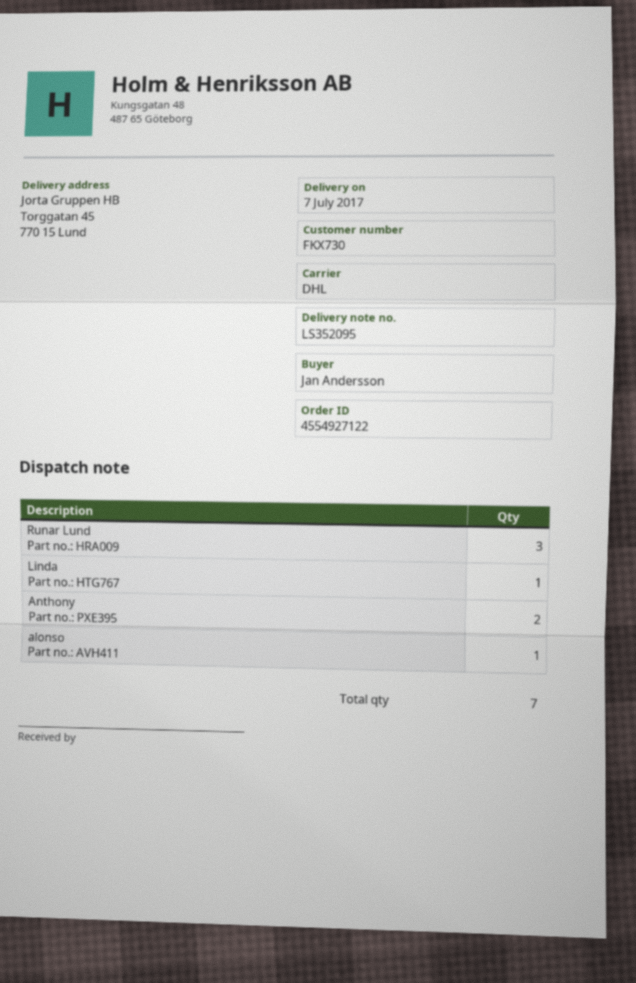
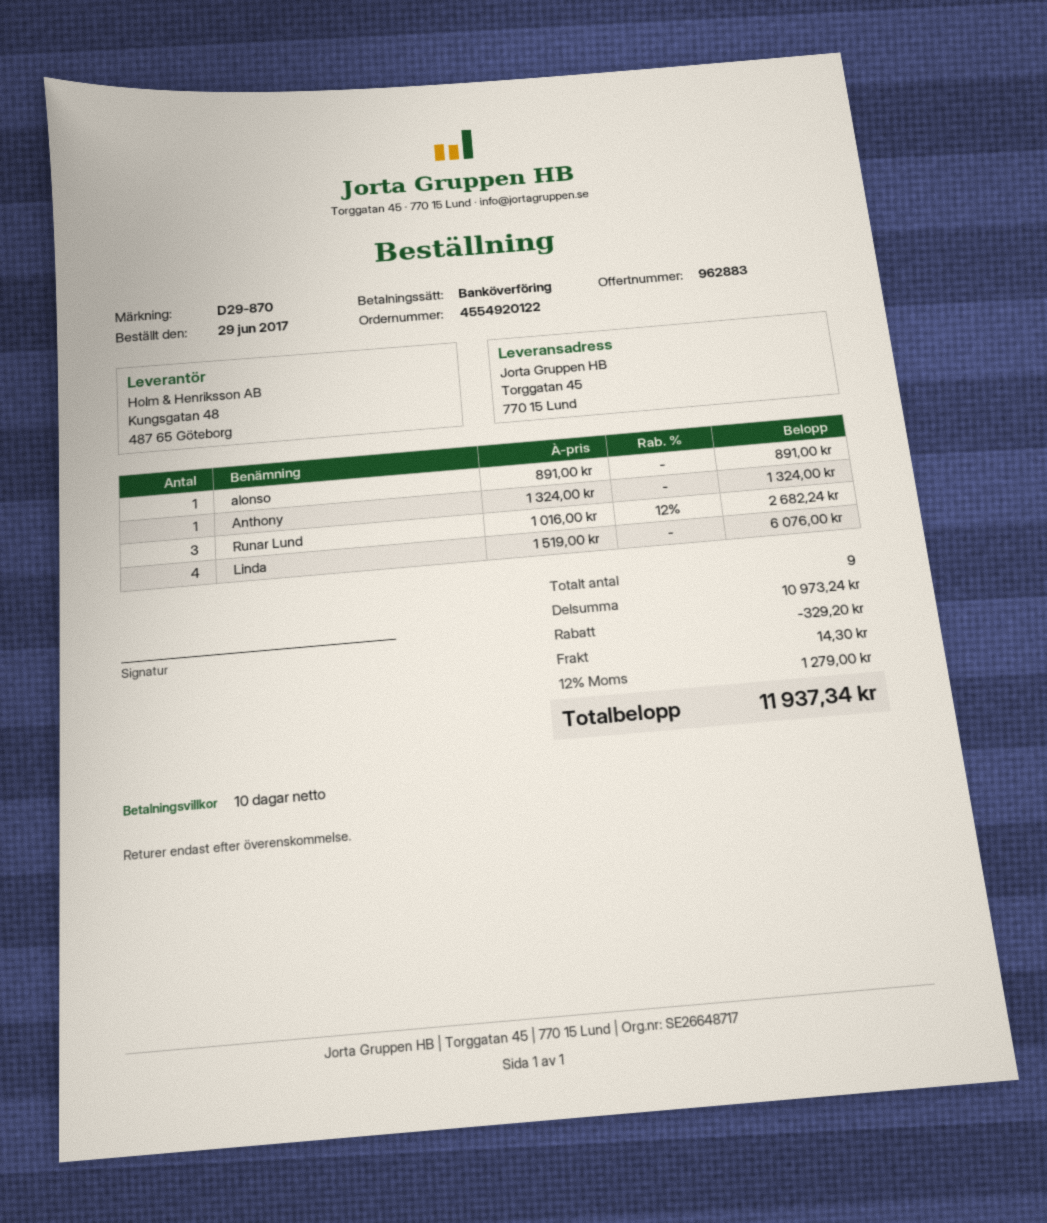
order number: 4554927122 -> 4554920122
Linda: 1 -> 4
Anthony: 2 -> 1
total quantity: 7 -> 9

